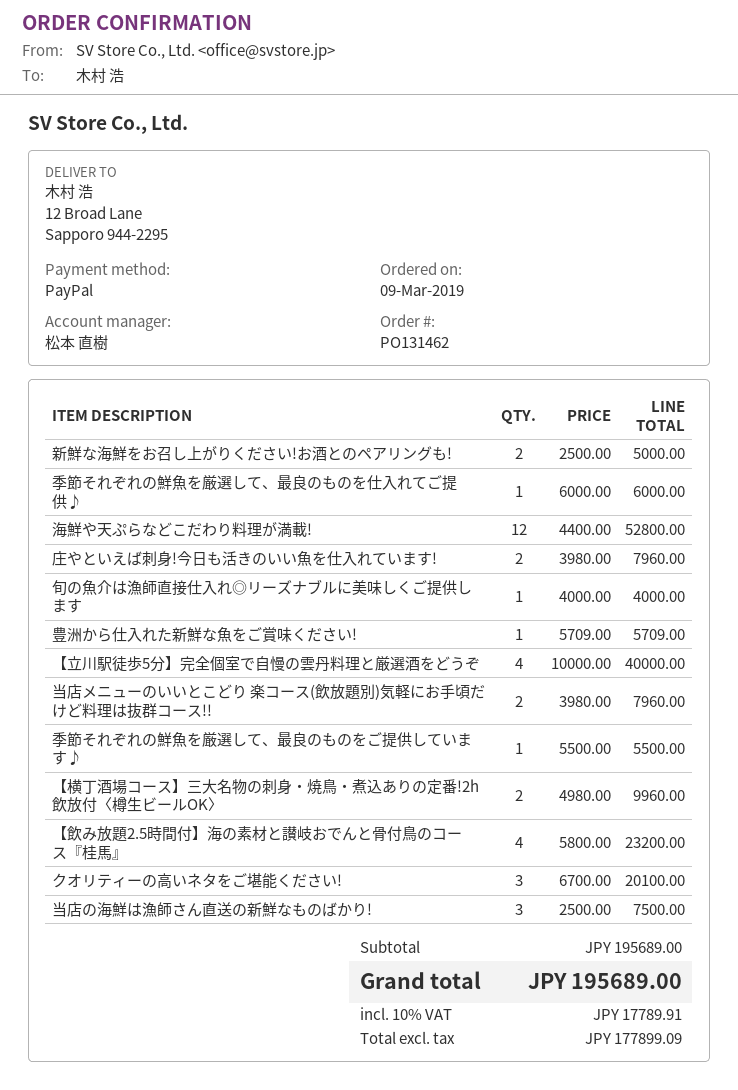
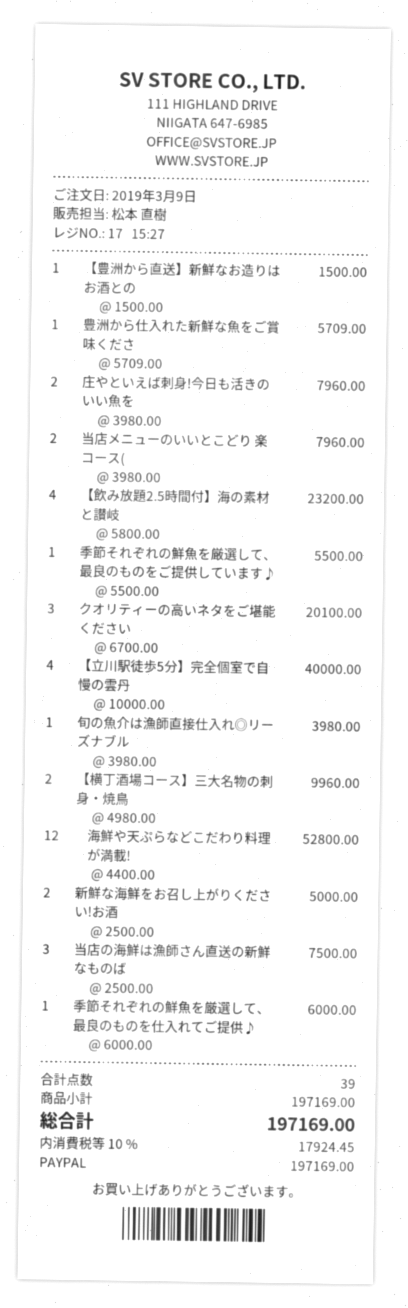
旬の魚介は漁師直接仕入れ◎リーズナブルに美味しくご提供します: 1 x 4000.00 = 4000.00 -> 1 x 3980.00 = 3980.00
【豊洲から直送】新鮮なお造りはお酒との: none -> 1 x 1500.00 = 1500.00
subtotal: 195689.00 -> 197169.00
tax: 10% = 17789.91 -> 10% = 17924.45
total: 195689.00 -> 197169.00

